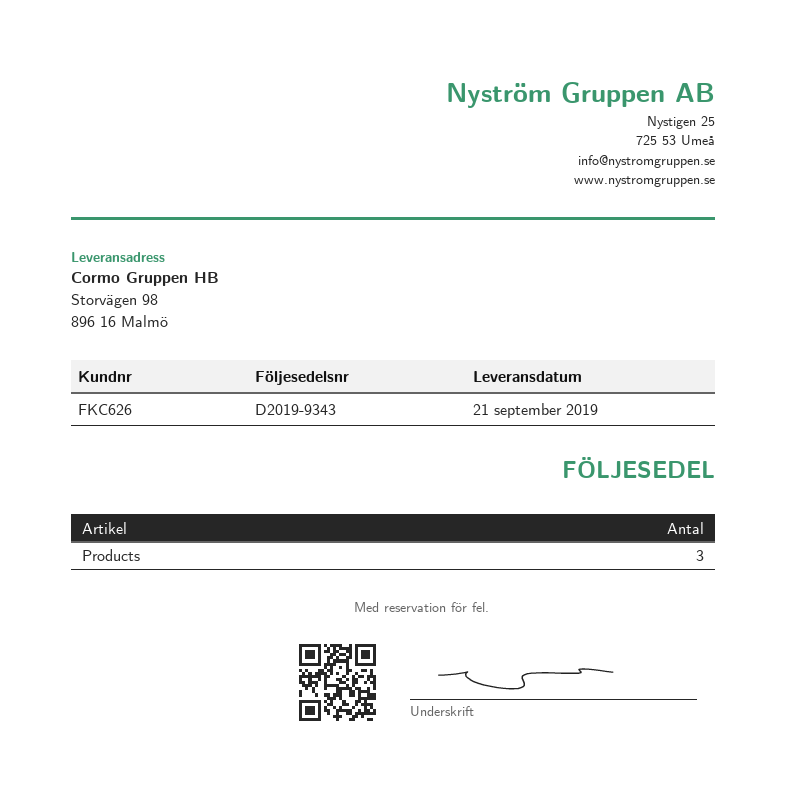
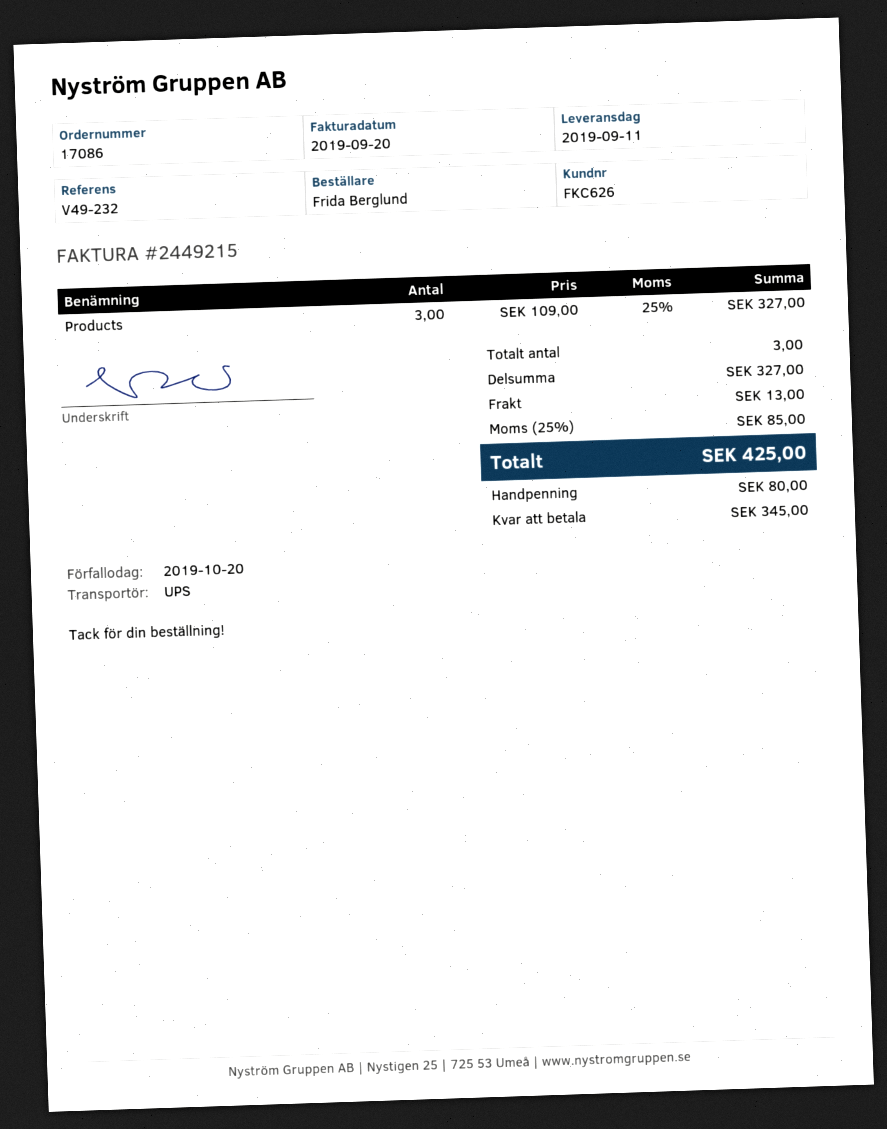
delivery date: 2019-09-21 -> 2019-09-11

